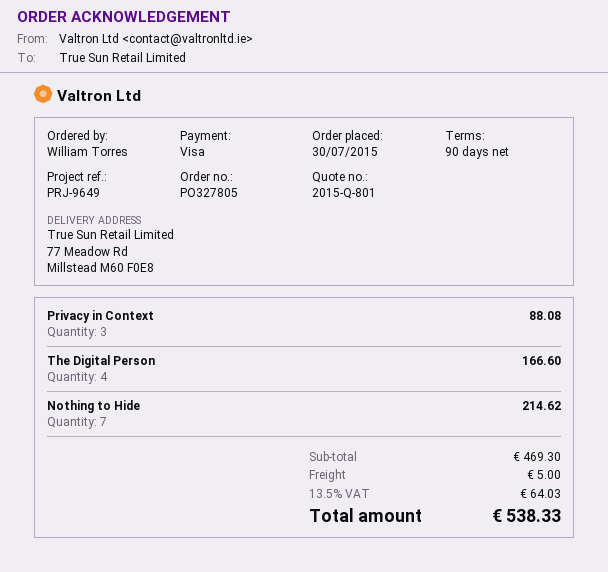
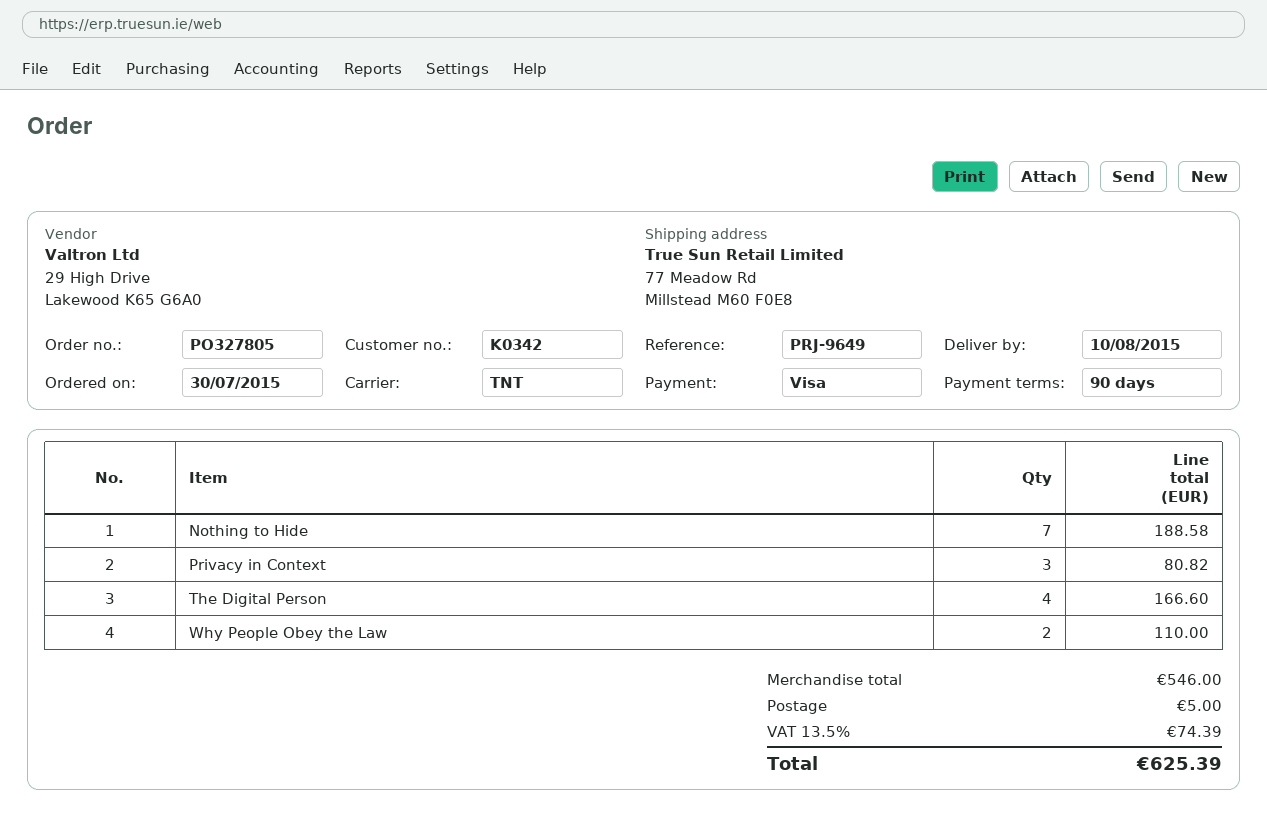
Privacy in Context: 3 for 88.08 -> 3 for 80.82
Nothing to Hide: 7 for 214.62 -> 7 for 188.58
Why People Obey the Law: none -> 2 for 110.00
subtotal: 469.30 -> 546.00
tax: 13.5% = 64.03 -> 13.5% = 74.39
total: 538.33 -> 625.39

